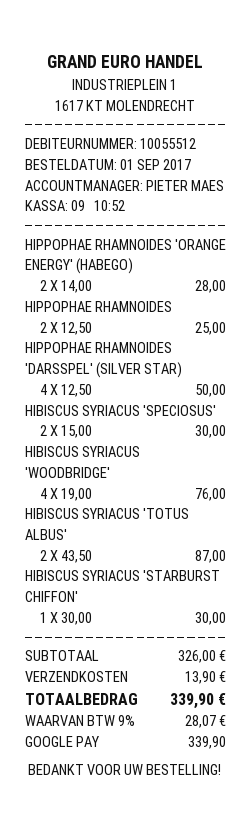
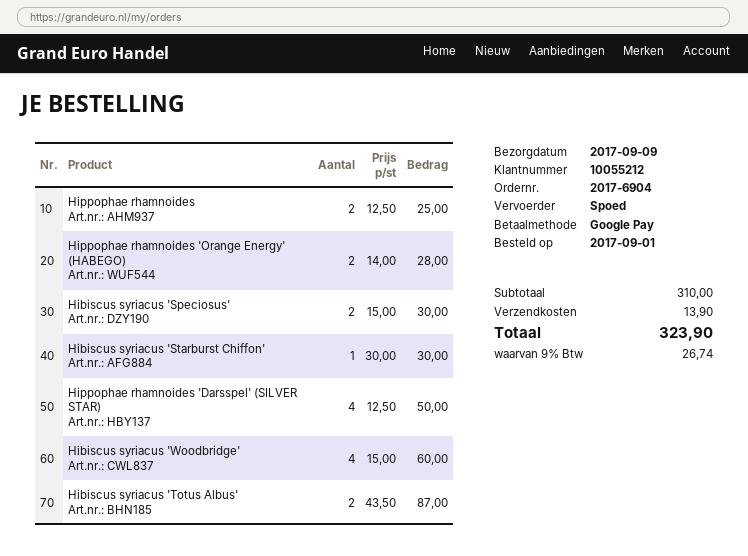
customer number: 10055512 -> 10055212
HIBISCUS SYRIACUS 'WOODBRIDGE': 4 x 19.00 = 76.00 -> 4 x 15.00 = 60.00
subtotal: 326.00 -> 310.00
tax: 9% = 28.07 -> 9% = 26.74
total: 339.90 -> 323.90

